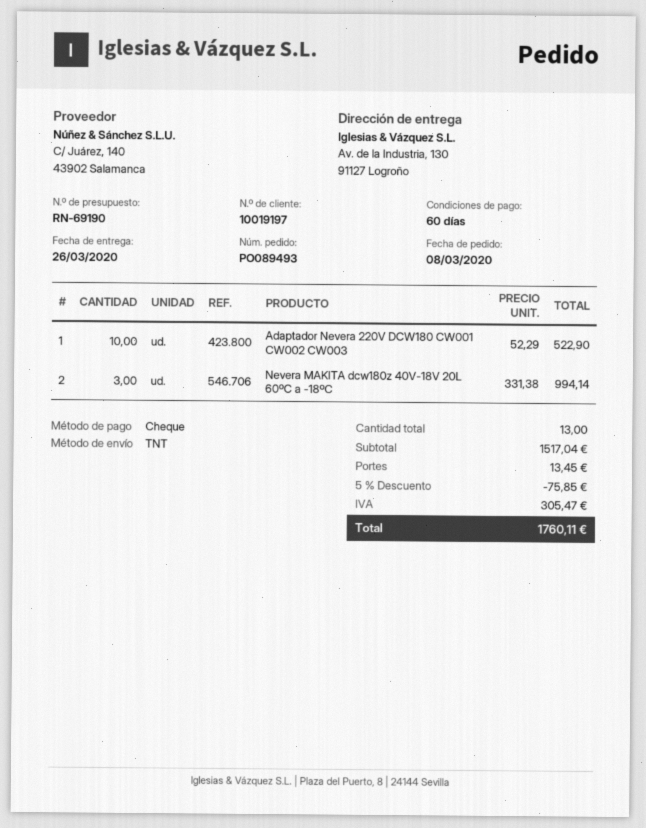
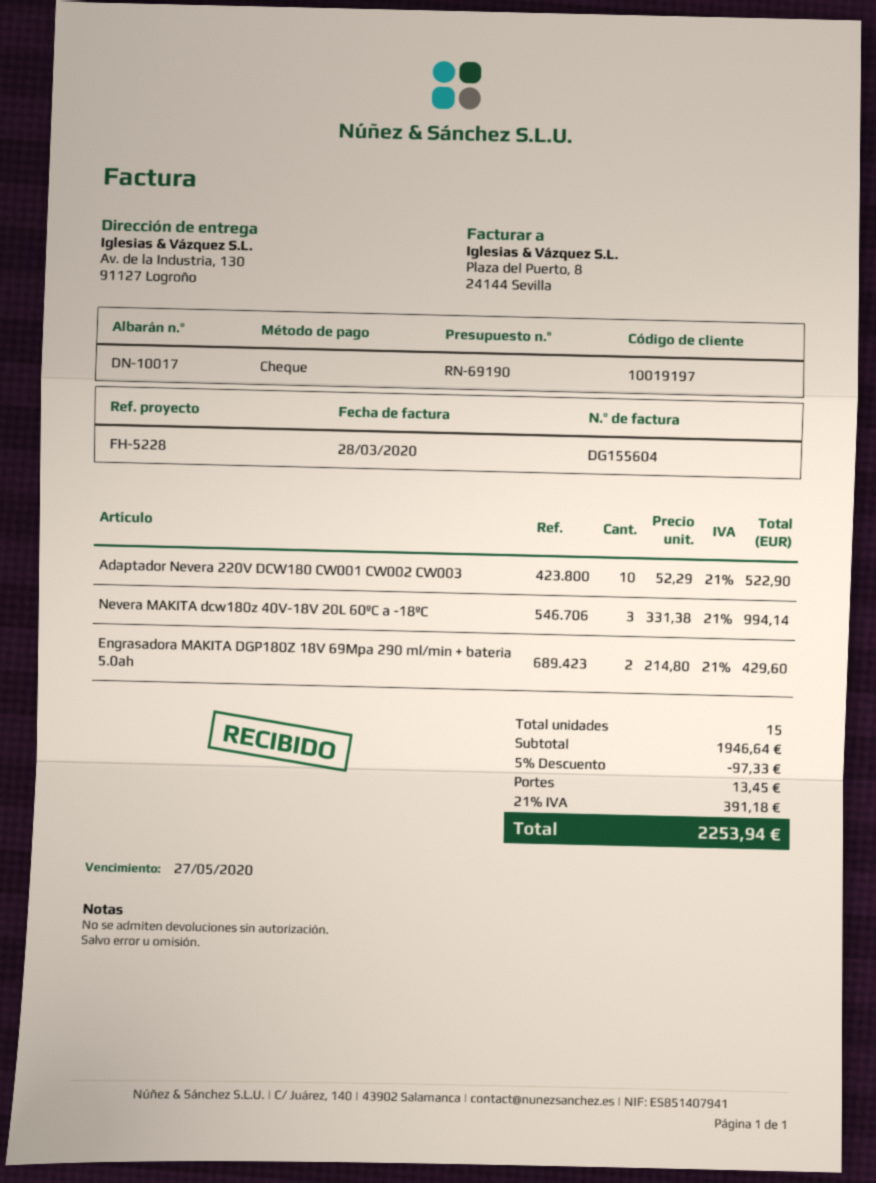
Engrasadora MAKITA DGP180Z 18V 69Mpa 290 ml/min + bateria 5.0ah: none -> 2 x 214.80 = 429.60
total quantity: 13 -> 15
subtotal: 1517.04 -> 1946.64
discount: 5% = 75.85 -> 5% = 97.33
tax: 305.47 -> 391.18
total: 1760.11 -> 2253.94

